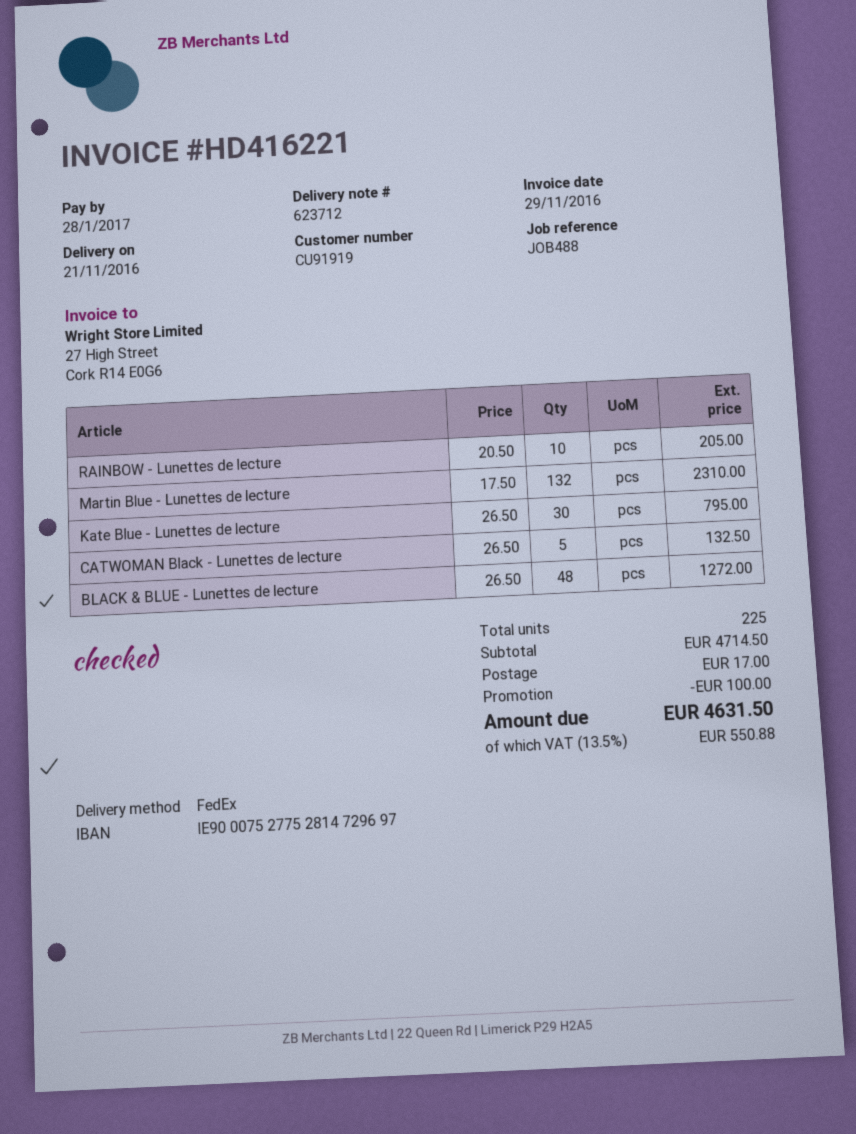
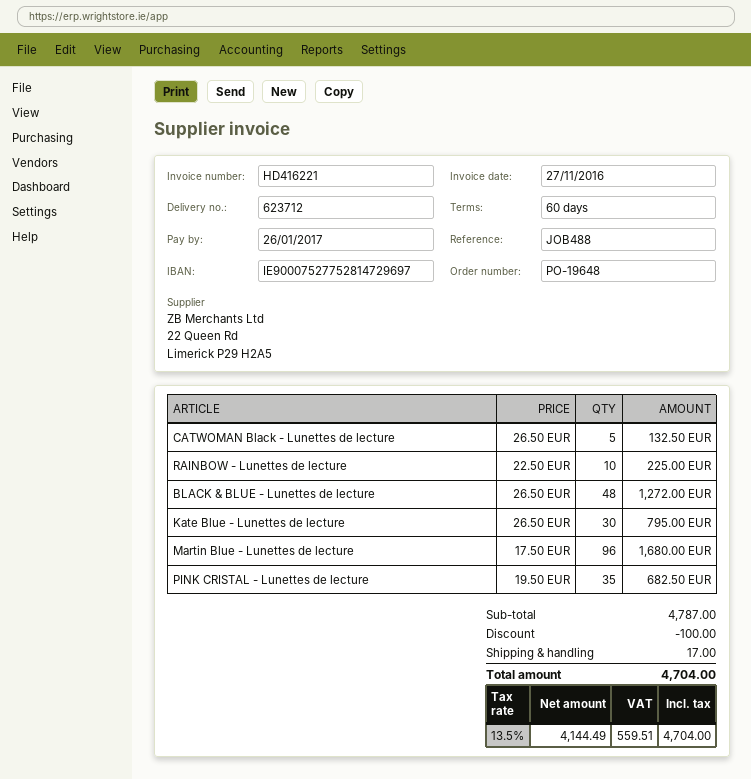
invoice date: 2016-11-29 -> 2016-11-27
due date: 2017-01-28 -> 2017-01-26
RAINBOW - Lunettes de lecture: 10 x 20.50 = 205.00 -> 10 x 22.50 = 225.00
Martin Blue - Lunettes de lecture: 132 x 17.50 = 2310.00 -> 96 x 17.50 = 1680.00
PINK CRISTAL - Lunettes de lecture: none -> 35 x 19.50 = 682.50
subtotal: 4714.50 -> 4787.00
tax: 13.5% = 550.88 -> 13.5% = 559.51
total: 4631.50 -> 4704.00

